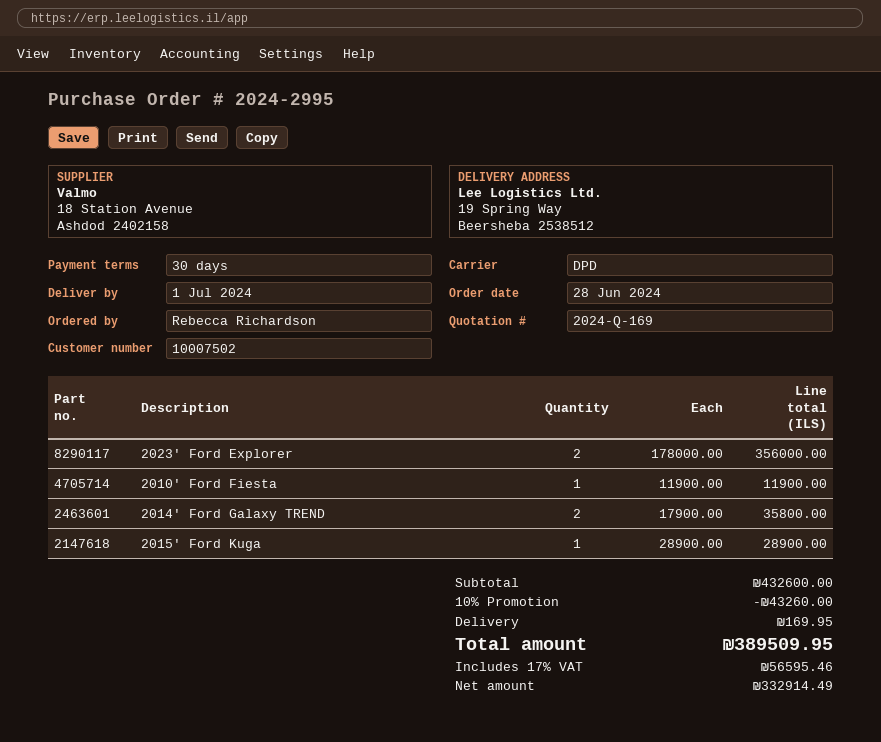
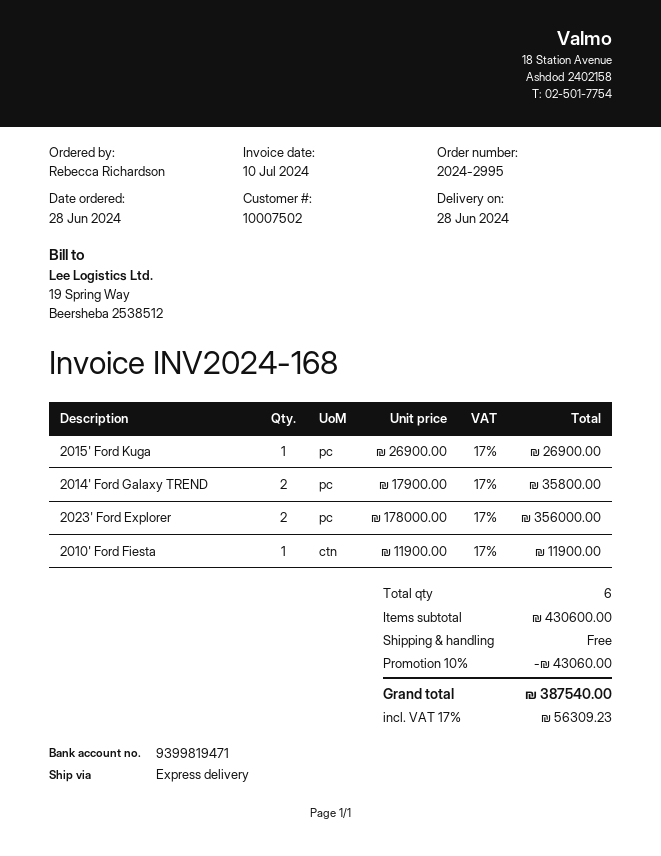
delivery date: 2024-07-01 -> 2024-06-28
shipping method: DPD -> express
2015' Ford Kuga: 1 x 28900.00 = 28900.00 -> 1 x 26900.00 = 26900.00
subtotal: 432600.00 -> 430600.00
discount: 10% = 43260.00 -> 10% = 43060.00
shipping: 169.95 -> 0.00
tax: 17% = 56595.46 -> 17% = 56309.23
total: 389509.95 -> 387540.00

